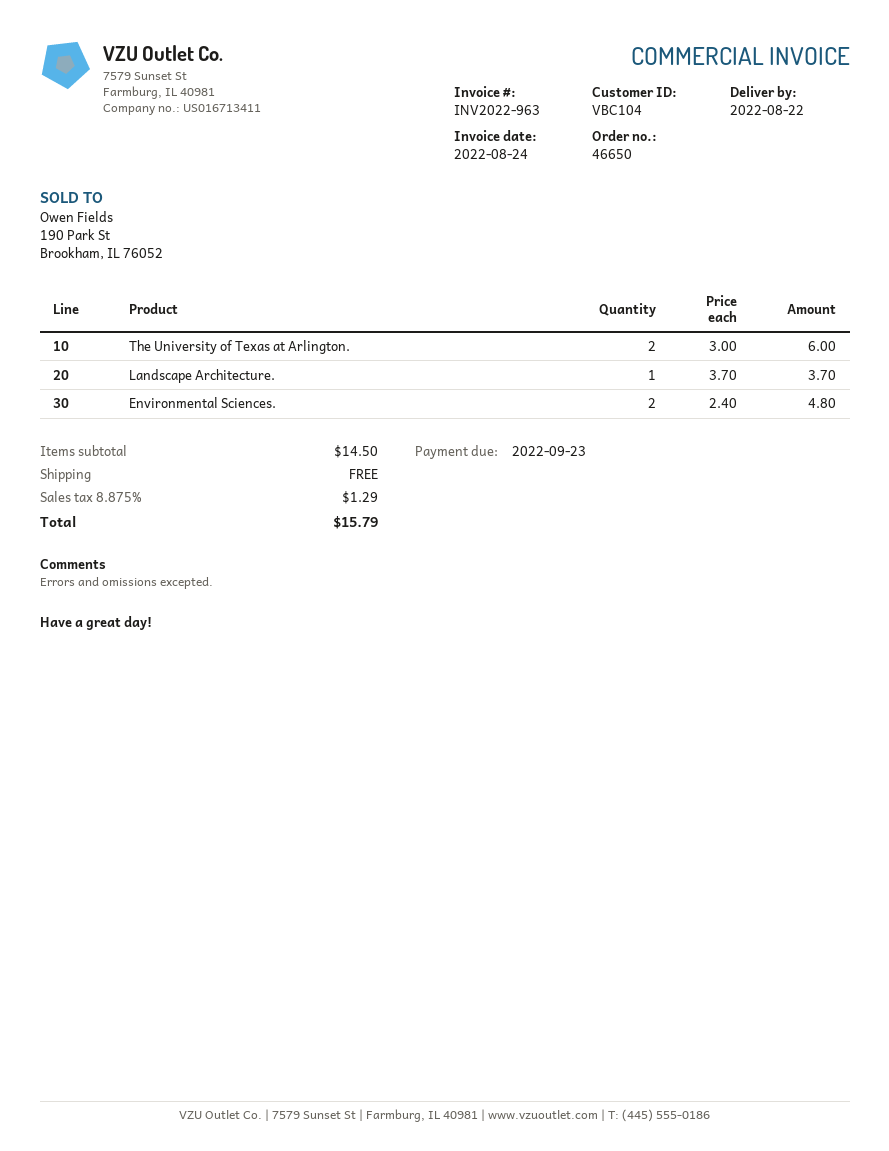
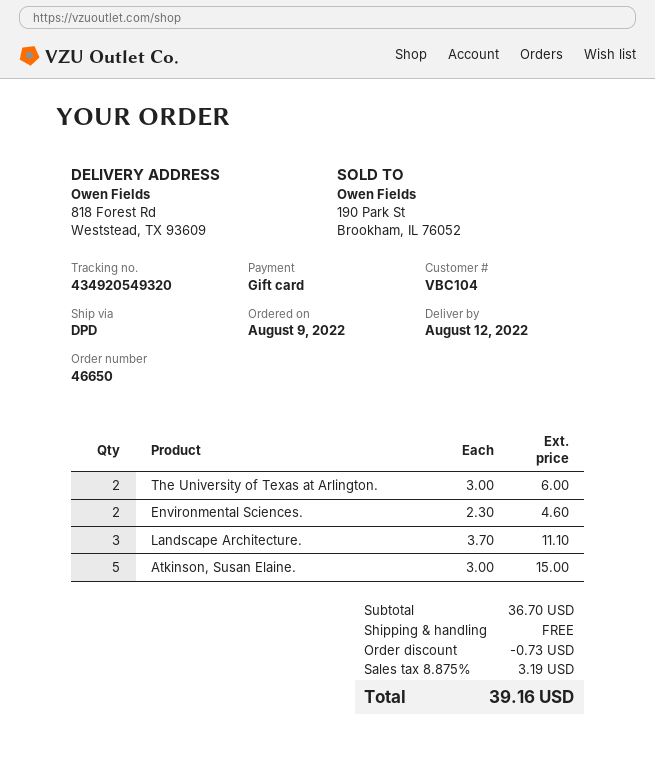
delivery date: 2022-08-22 -> 2022-08-12
Landscape Architecture.: 1 x 3.70 = 3.70 -> 3 x 3.70 = 11.10
Environmental Sciences.: 2 x 2.40 = 4.80 -> 2 x 2.30 = 4.60
Atkinson, Susan Elaine.: none -> 5 x 3.00 = 15.00
subtotal: 14.50 -> 36.70
discount: none -> 0.73
tax: 8.875% = 1.29 -> 8.875% = 3.19
total: 15.79 -> 39.16

